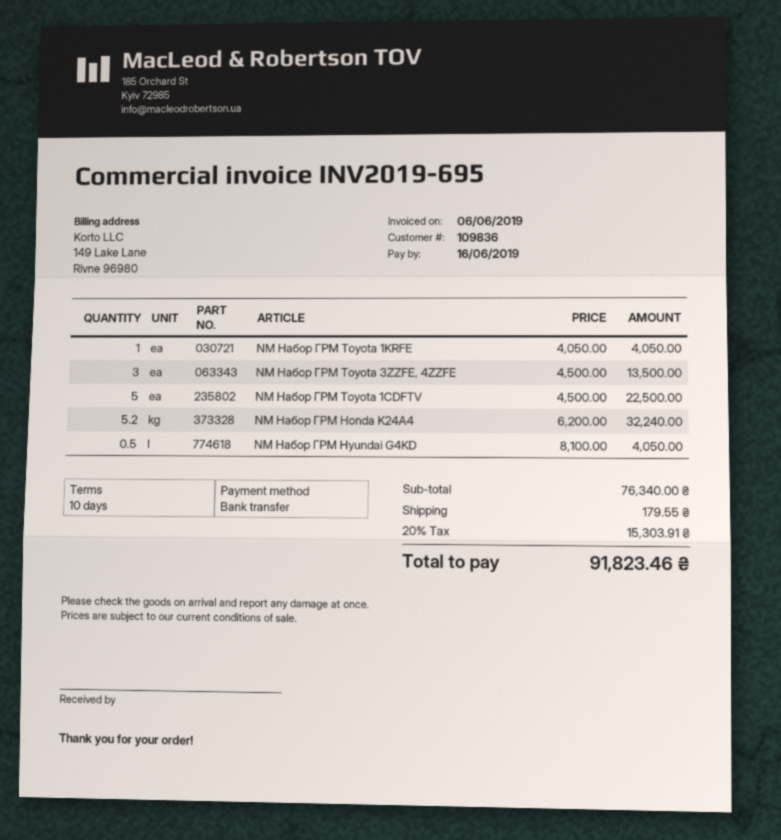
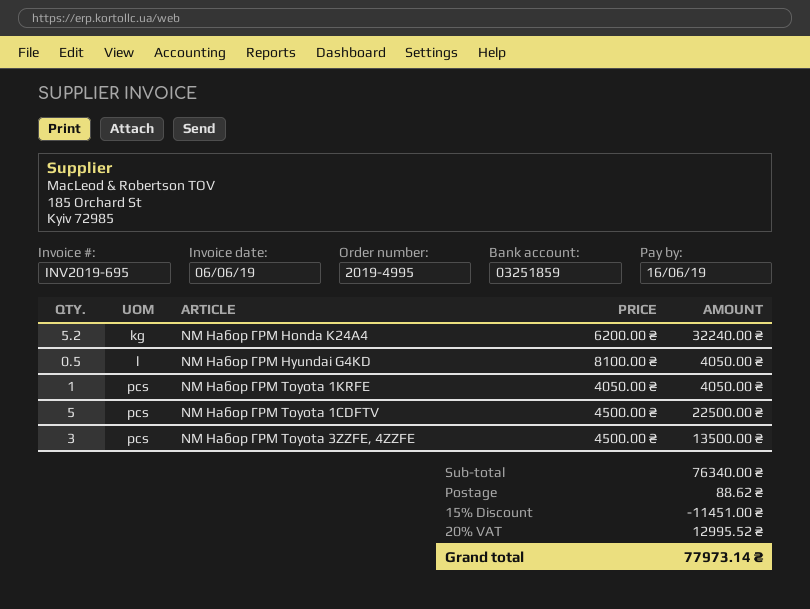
discount: none -> 15% = 11451.00
shipping: 179.55 -> 88.62
tax: 20% = 15303.91 -> 20% = 12995.52
total: 91823.46 -> 77973.14

